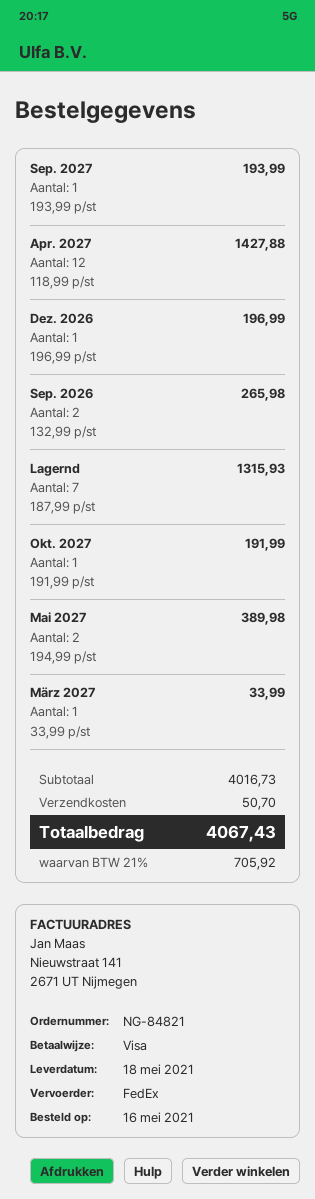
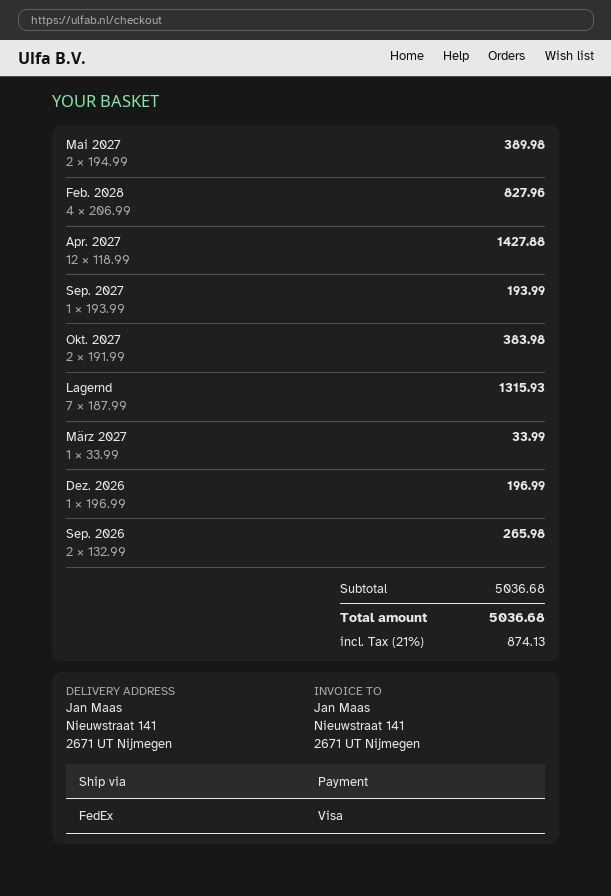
Okt. 2027: 1 x 191.99 = 191.99 -> 2 x 191.99 = 383.98
Feb. 2028: none -> 4 x 206.99 = 827.96
subtotal: 4016.73 -> 5036.68
shipping: 50.70 -> none
tax: 21% = 705.92 -> 21% = 874.13
total: 4067.43 -> 5036.68

